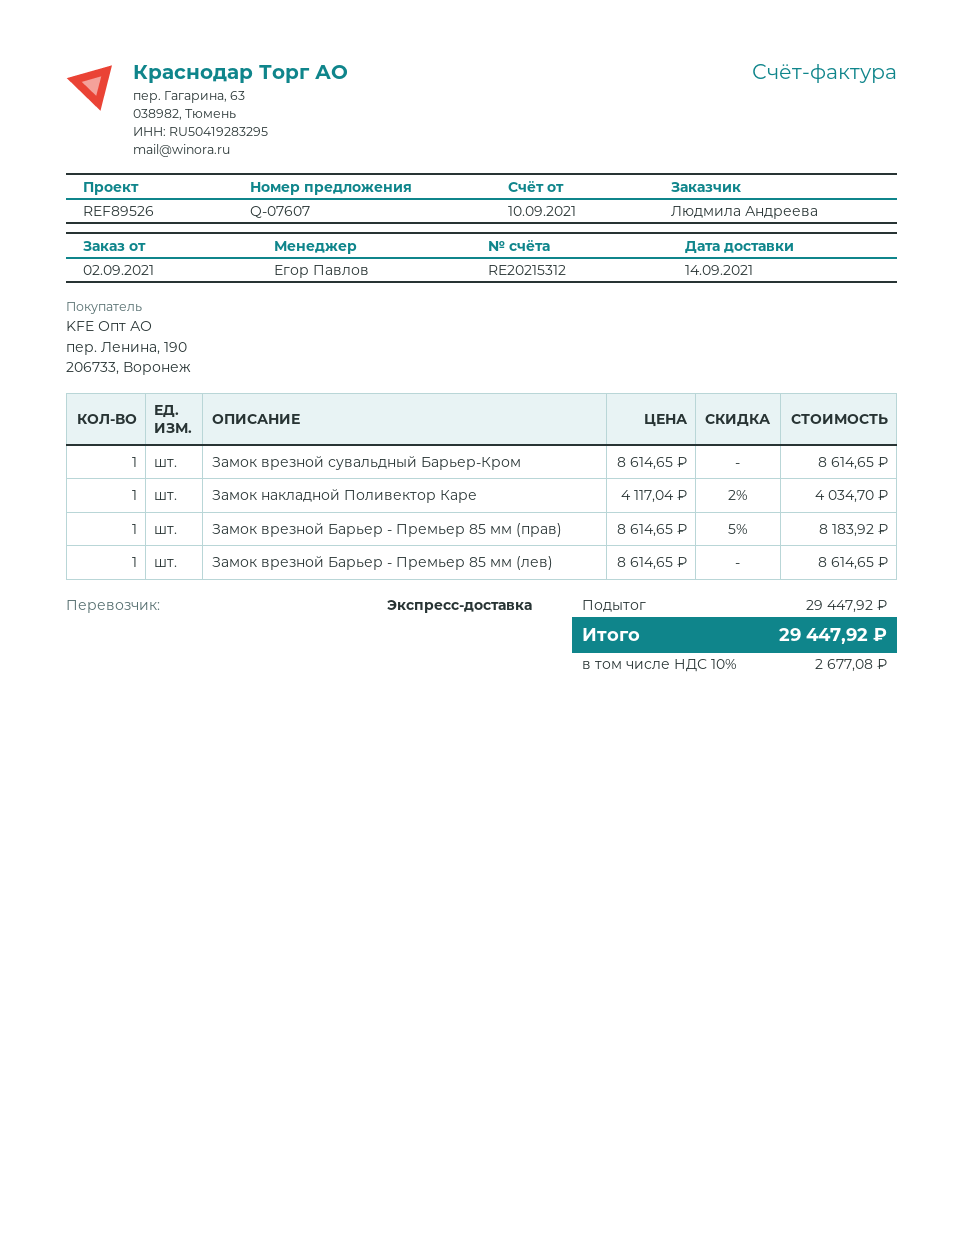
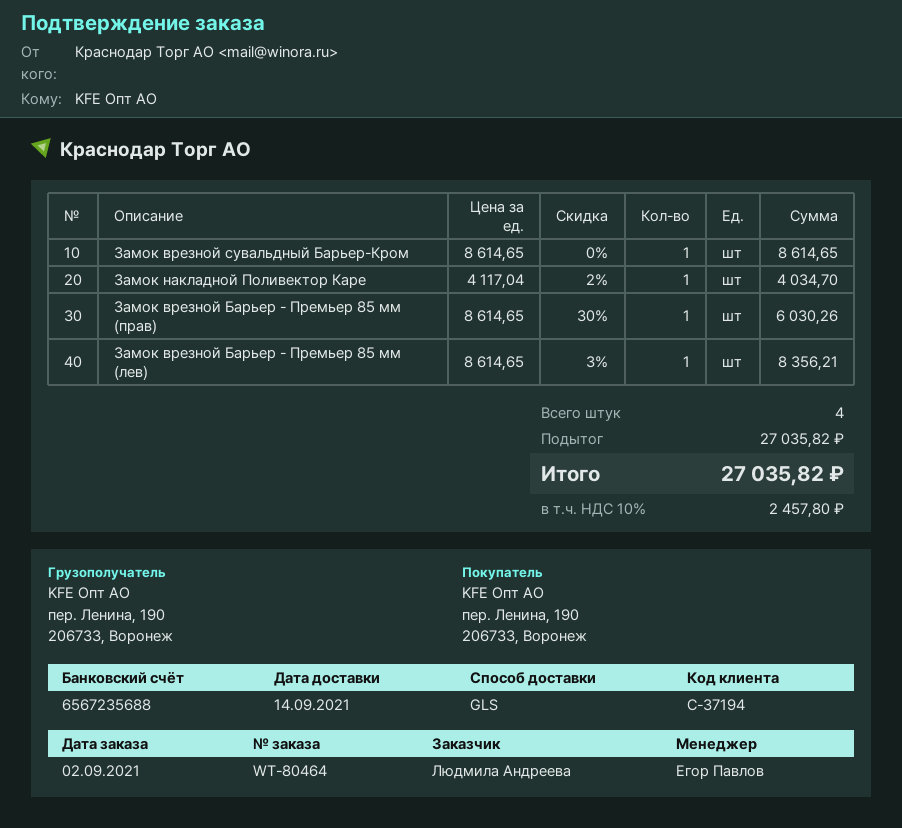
shipping method: express -> GLS
Замок врезной Барьер - Премьер 85 мм (прав): 1 x 8614.65 - 5% = 8183.92 -> 1 x 8614.65 - 30% = 6030.26
Замок врезной Барьер - Премьер 85 мм (лев): 1 x 8614.65 = 8614.65 -> 1 x 8614.65 - 3% = 8356.21
subtotal: 29447.92 -> 27035.82
tax: 10% = 2677.08 -> 10% = 2457.80
total: 29447.92 -> 27035.82

